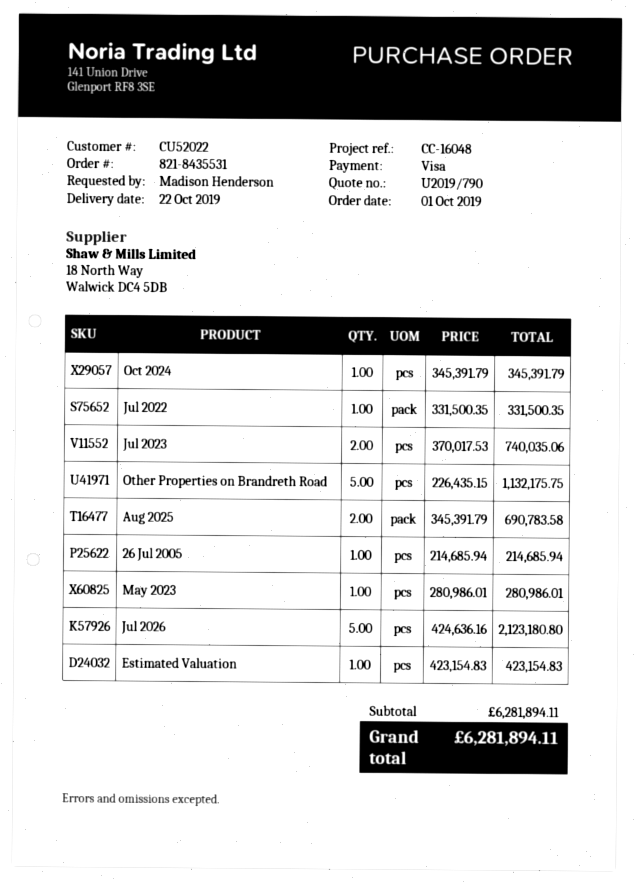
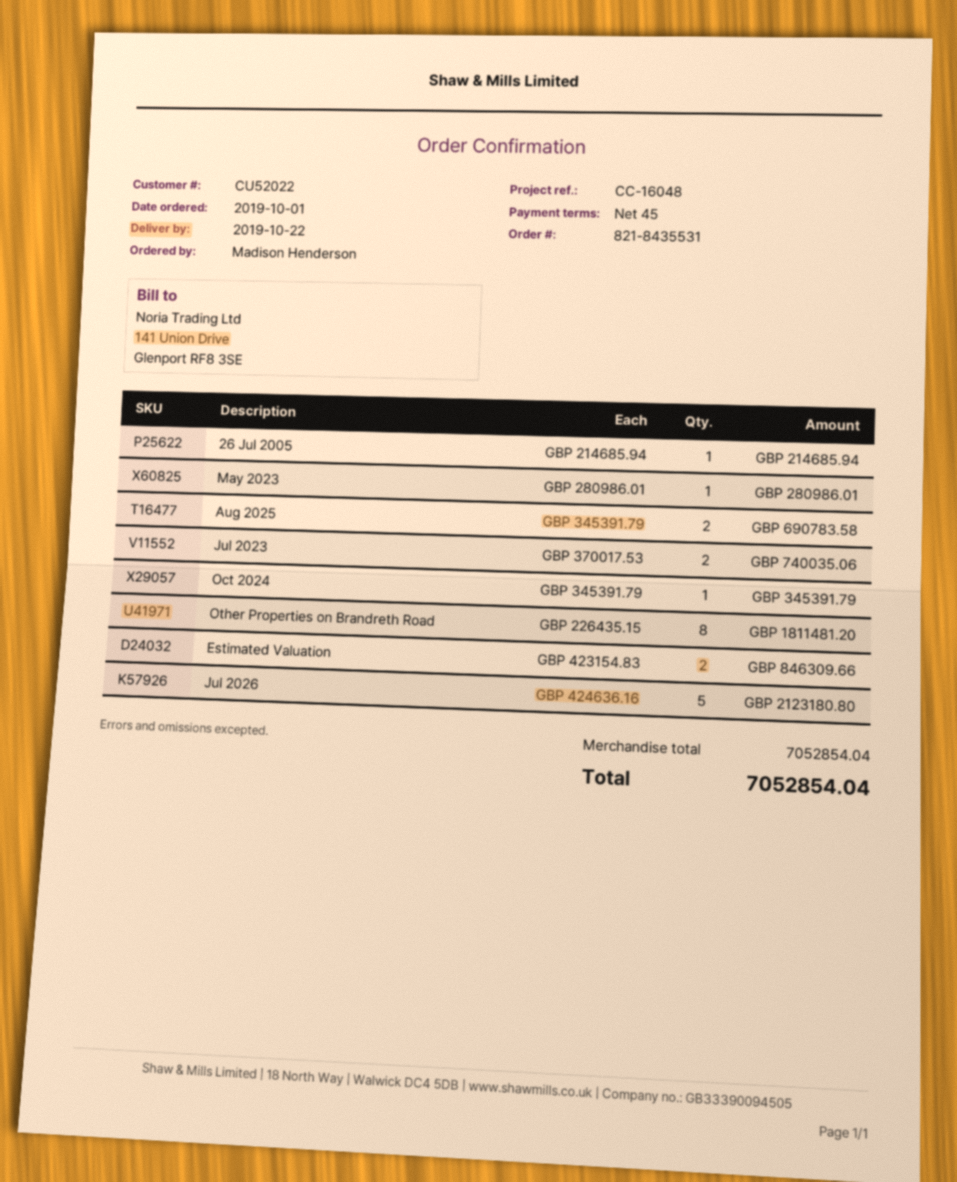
Jul 2022: 1 x 331500.35 = 331500.35 -> none
Other Properties on Brandreth Road: 5 x 226435.15 = 1132175.75 -> 8 x 226435.15 = 1811481.20
Estimated Valuation: 1 x 423154.83 = 423154.83 -> 2 x 423154.83 = 846309.66
subtotal: 6281894.11 -> 7052854.04
total: 6281894.11 -> 7052854.04

